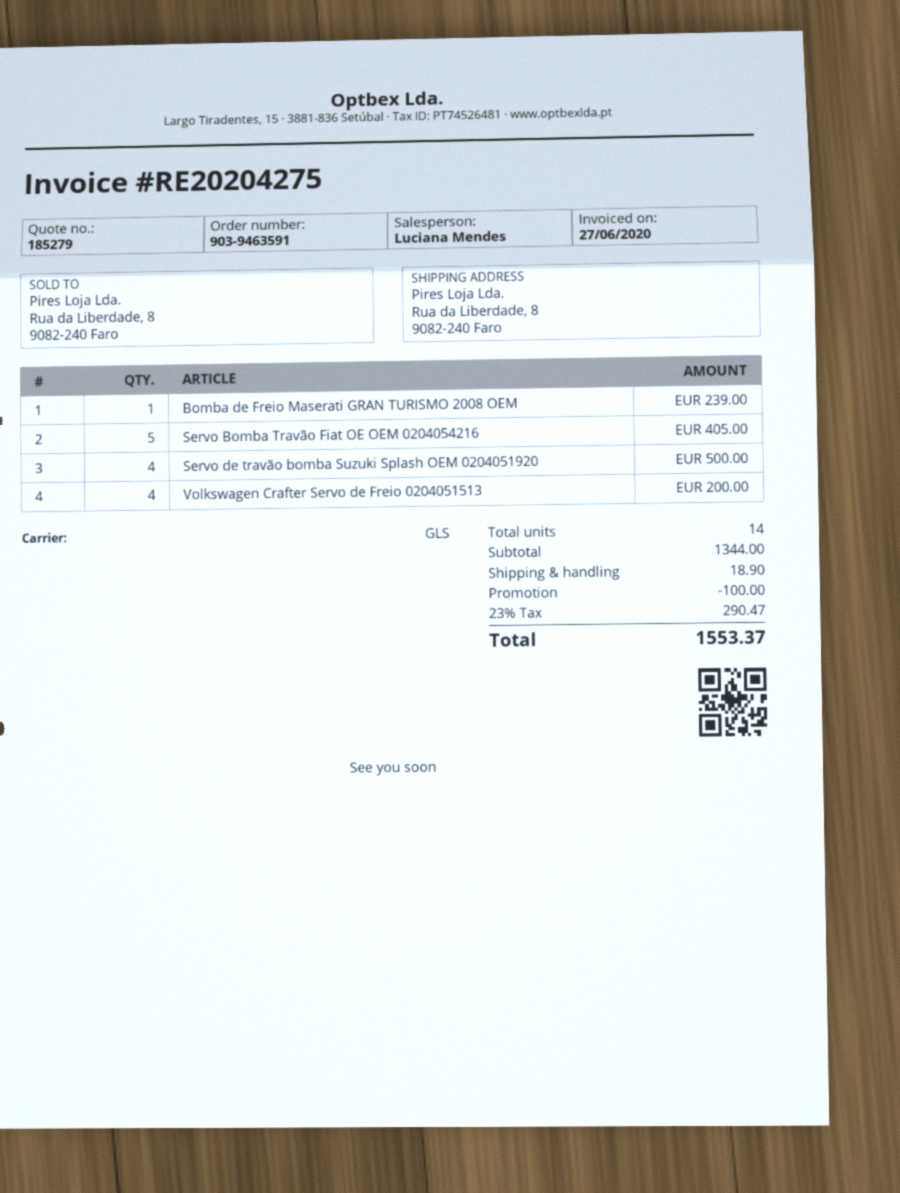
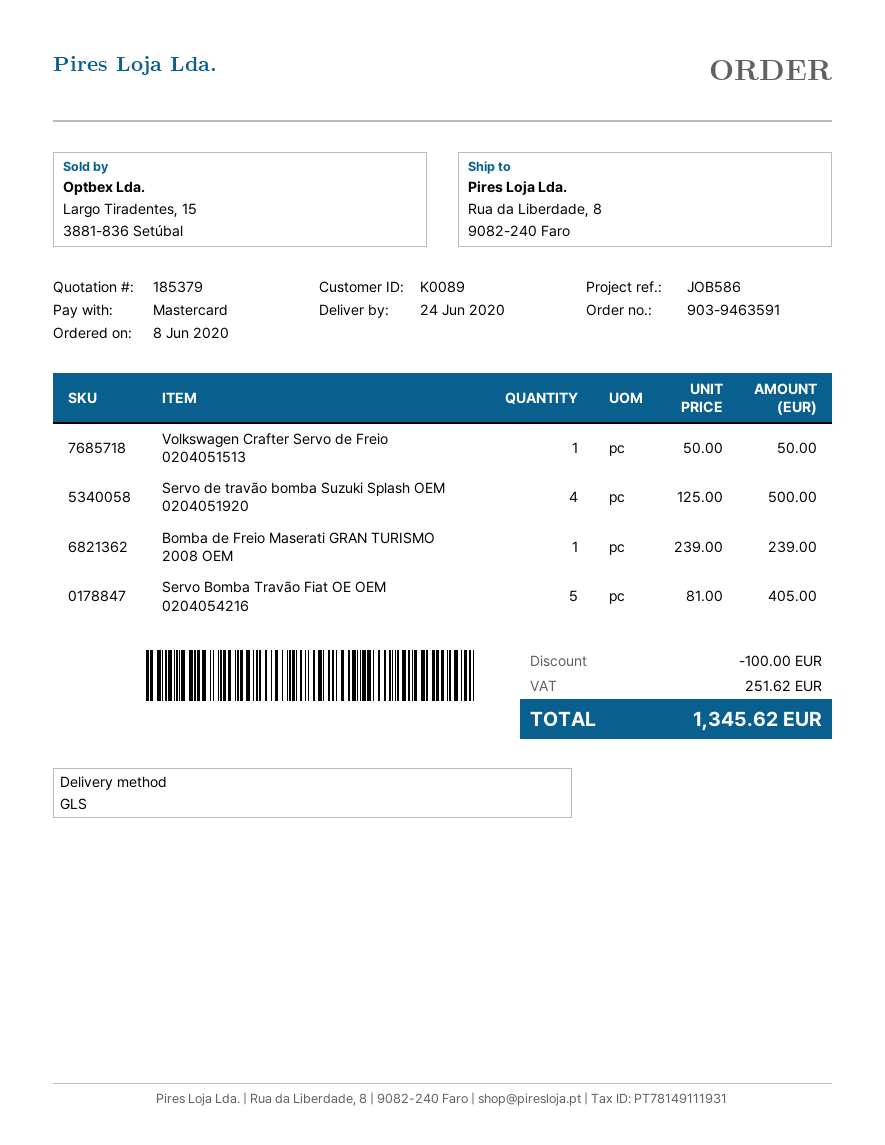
quote number: 185279 -> 185379
Volkswagen Crafter Servo de Freio 0204051513: 4 for 200.00 -> 1 for 50.00
shipping: 18.90 -> none
tax: 290.47 -> 251.62
total: 1553.37 -> 1345.62

